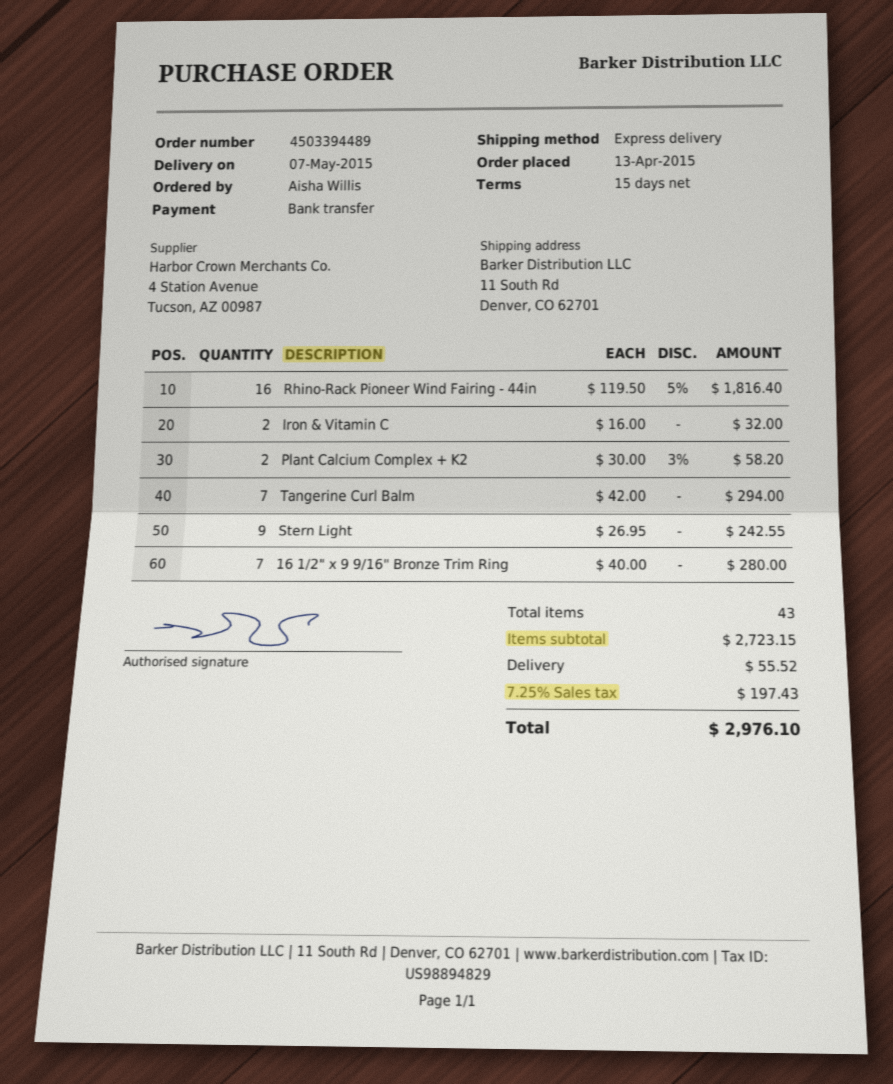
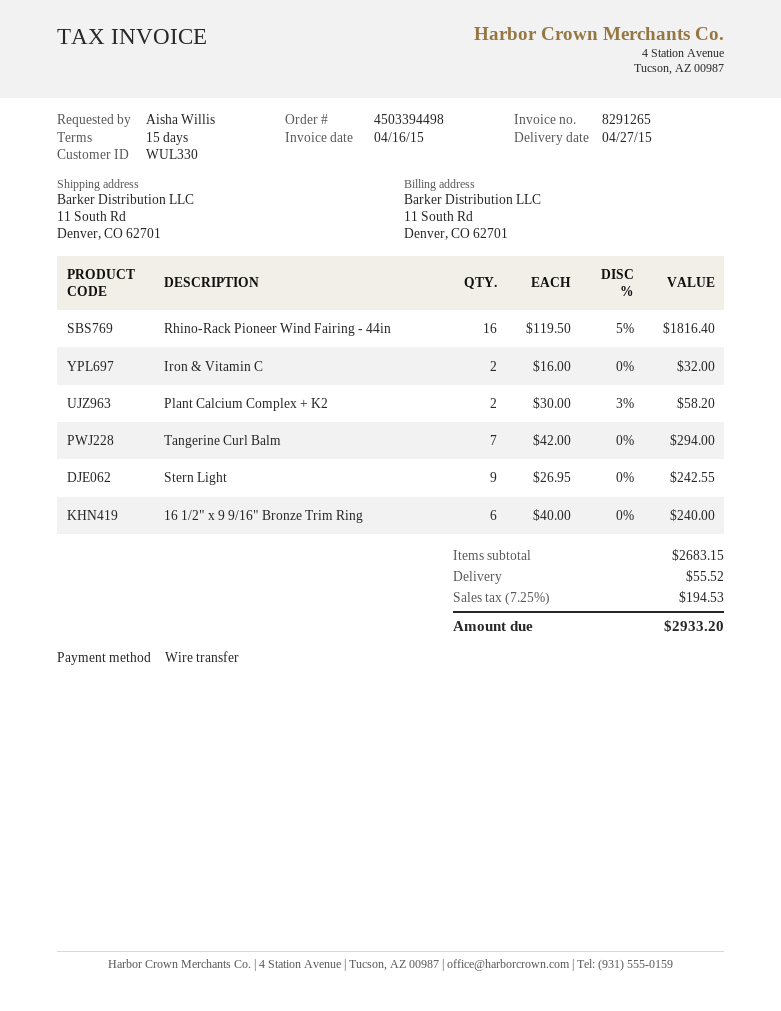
order number: 4503394489 -> 4503394498
delivery date: 2015-05-07 -> 2015-04-27
16 1/2" x 9 9/16" Bronze Trim Ring: 7 x 40.00 = 280.00 -> 6 x 40.00 = 240.00
subtotal: 2723.15 -> 2683.15
tax: 7.25% = 197.43 -> 7.25% = 194.53
total: 2976.10 -> 2933.20

